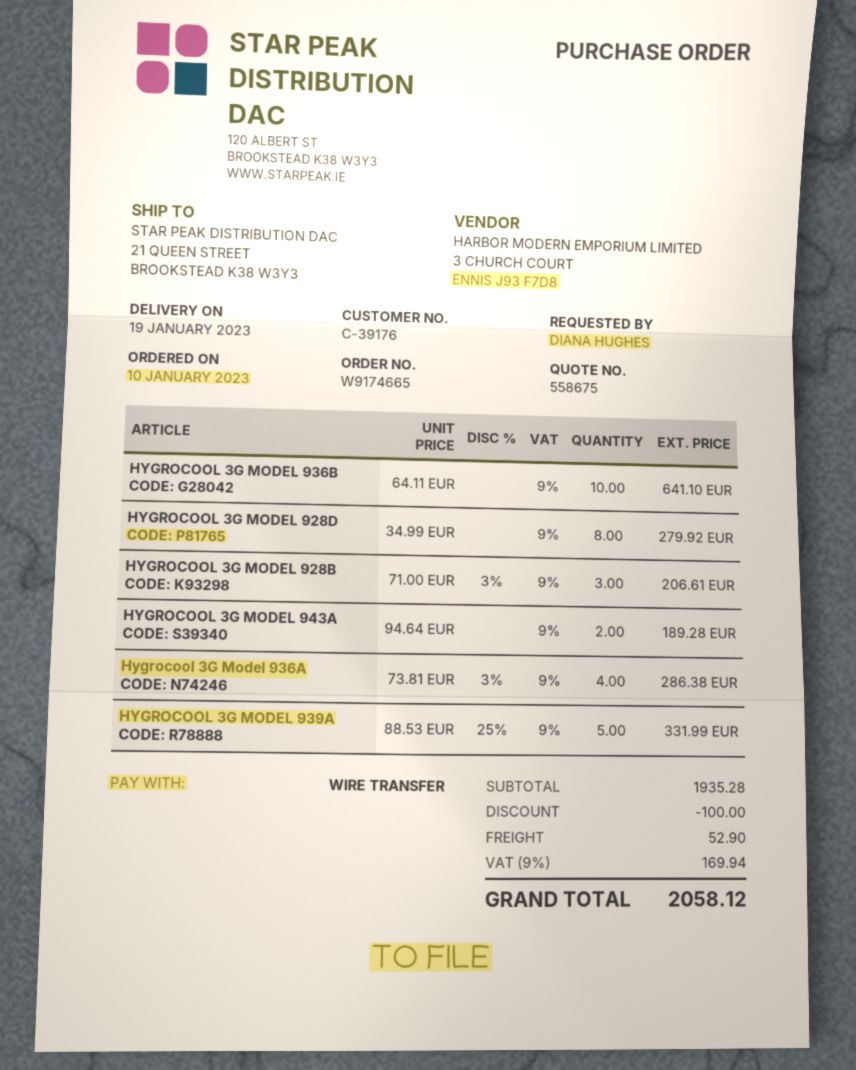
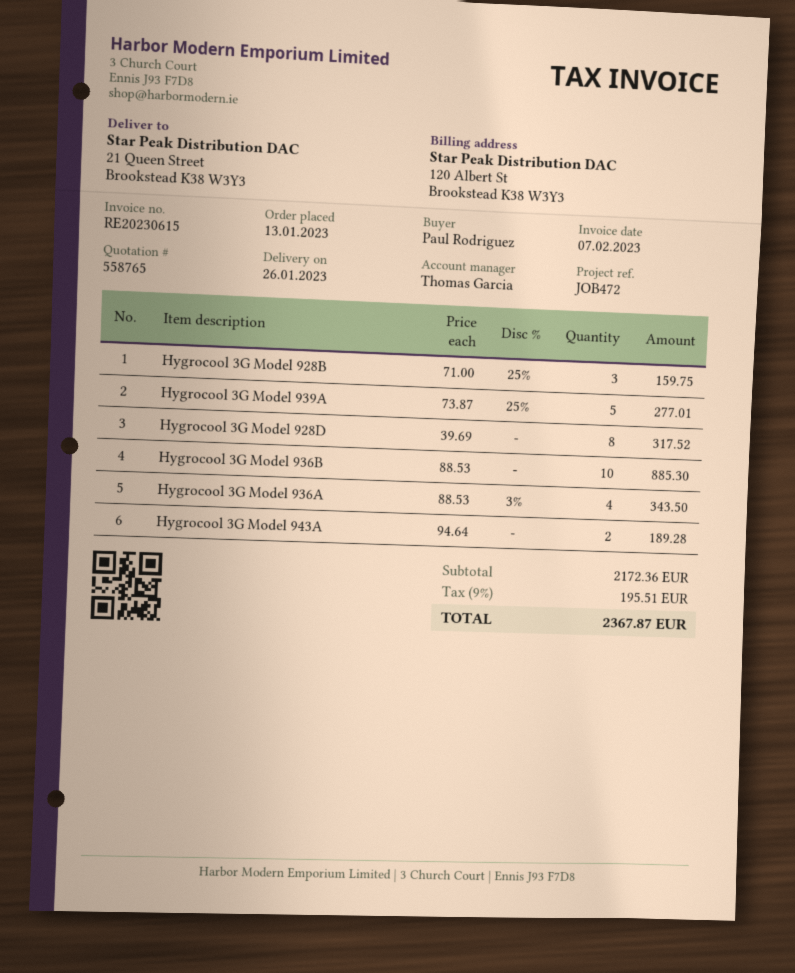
quote number: 558675 -> 558765
order date: 2023-01-10 -> 2023-01-13
delivery date: 2023-01-19 -> 2023-01-26
ordered by: DIANA HUGHES -> Paul Rodriguez
HYGROCOOL 3G MODEL 936B: 10 x 64.11 = 641.10 -> 10 x 88.53 = 885.30
HYGROCOOL 3G MODEL 928D: 8 x 34.99 = 279.92 -> 8 x 39.69 = 317.52
HYGROCOOL 3G MODEL 928B: 3 x 71.00 - 3% = 206.61 -> 3 x 71.00 - 25% = 159.75
Hygrocool 3G Model 936Α: 4 x 73.81 - 3% = 286.38 -> 4 x 88.53 - 3% = 343.50
HYGROCOOL 3G MODEL 939A: 5 x 88.53 - 25% = 331.99 -> 5 x 73.87 - 25% = 277.01
subtotal: 1935.28 -> 2172.36
discount: 100.00 -> none
shipping: 52.90 -> none
tax: 9% = 169.94 -> 9% = 195.51
total: 2058.12 -> 2367.87

